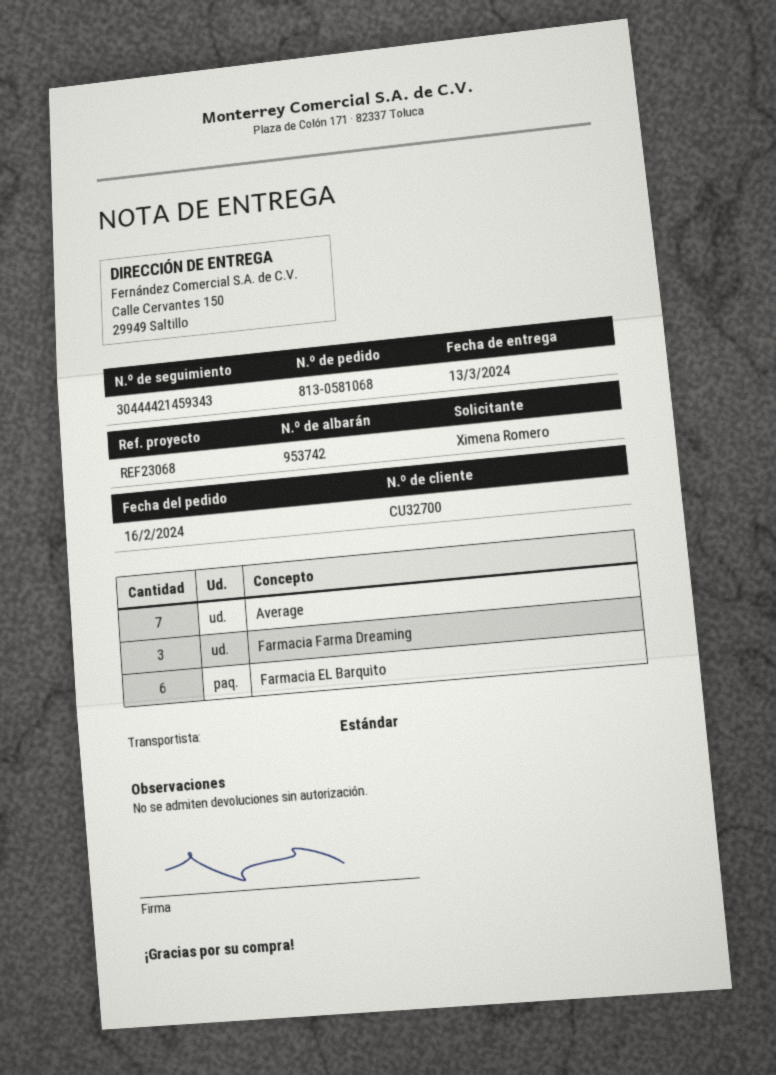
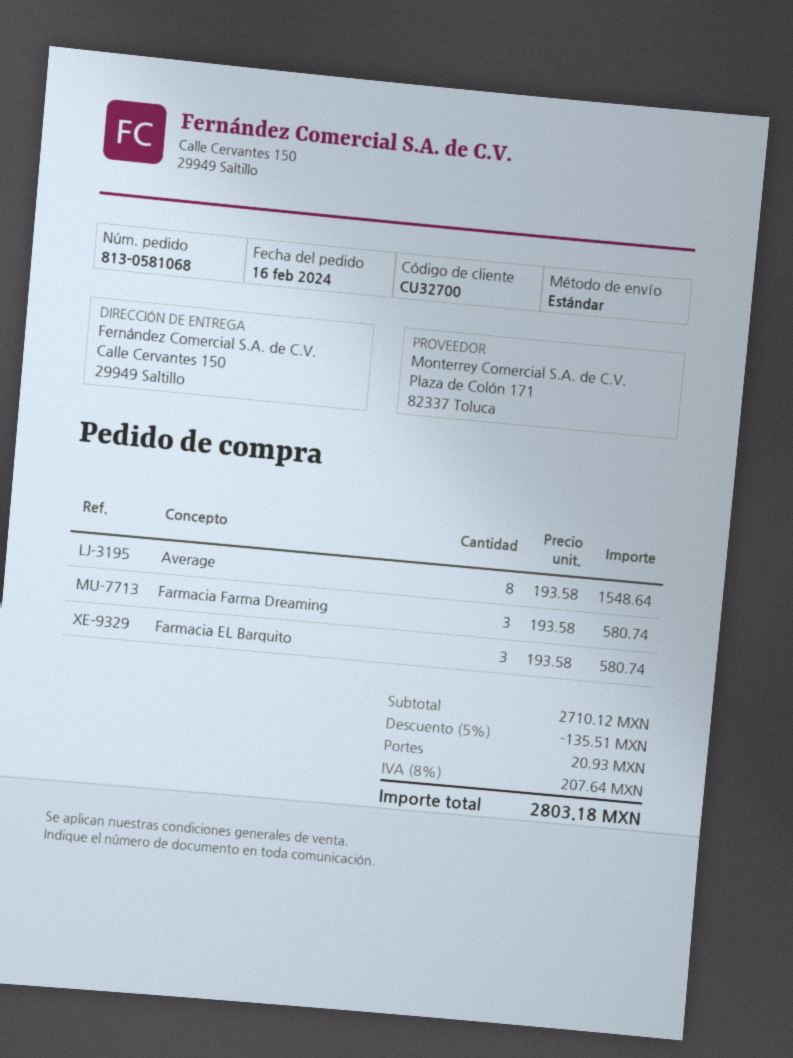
Average: 7 -> 8
Farmacia EL Barquito: 6 -> 3

